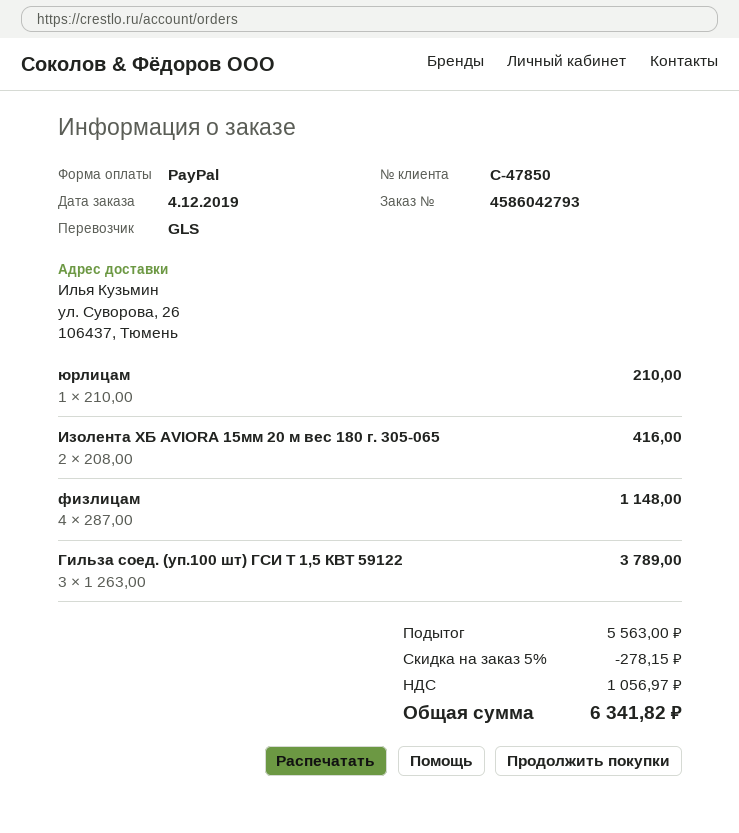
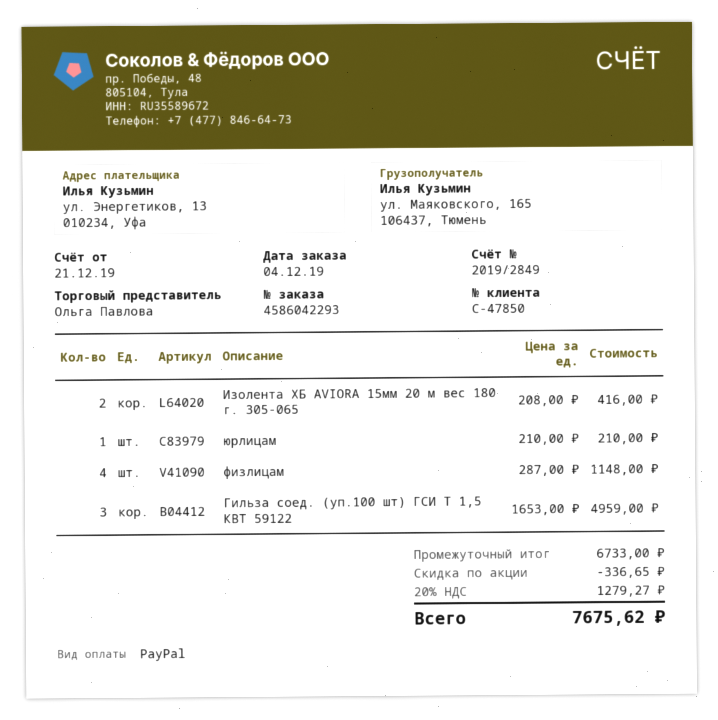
order number: 4586042793 -> 4586042293
ship to: ул. Суворова, 26, 106437, Тюмень -> ул. Маяковского, 165, 106437, Тюмень
Гильза соед. (уп.100 шт) ГСИ Т 1,5 КВТ 59122: 3 x 1263.00 = 3789.00 -> 3 x 1653.00 = 4959.00
subtotal: 5563.00 -> 6733.00
discount: 278.15 -> 336.65
tax: 1056.97 -> 1279.27
total: 6341.82 -> 7675.62

